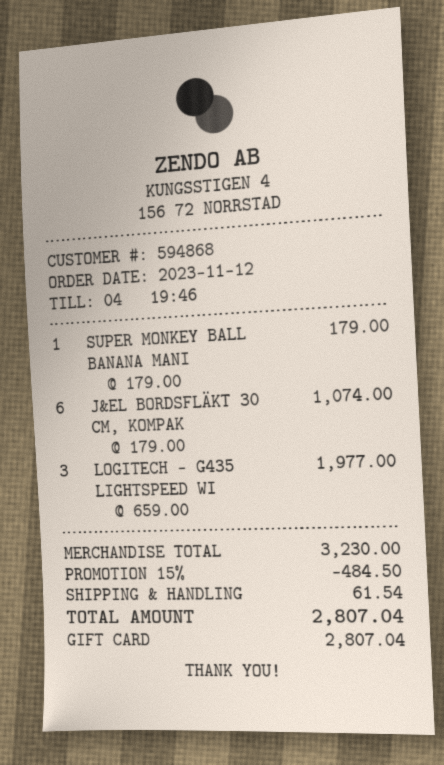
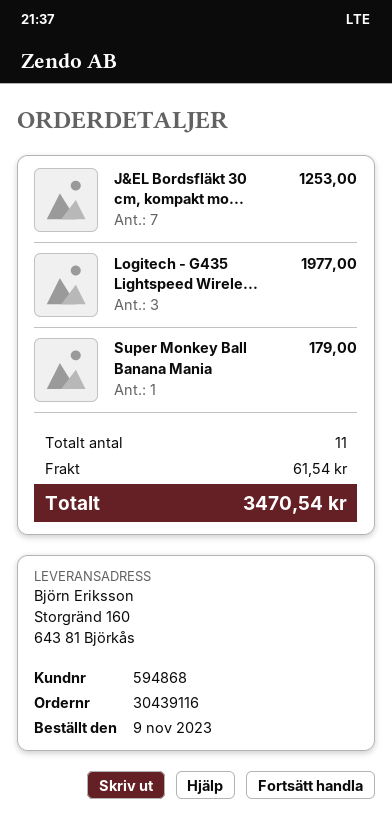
order date: 2023-11-12 -> 2023-11-09
J&EL BORDSFLÄKT 30 CM, KOMPAK: 6 for 1074.00 -> 7 for 1253.00
discount: 15% = 484.50 -> none
total: 2807.04 -> 3470.54

